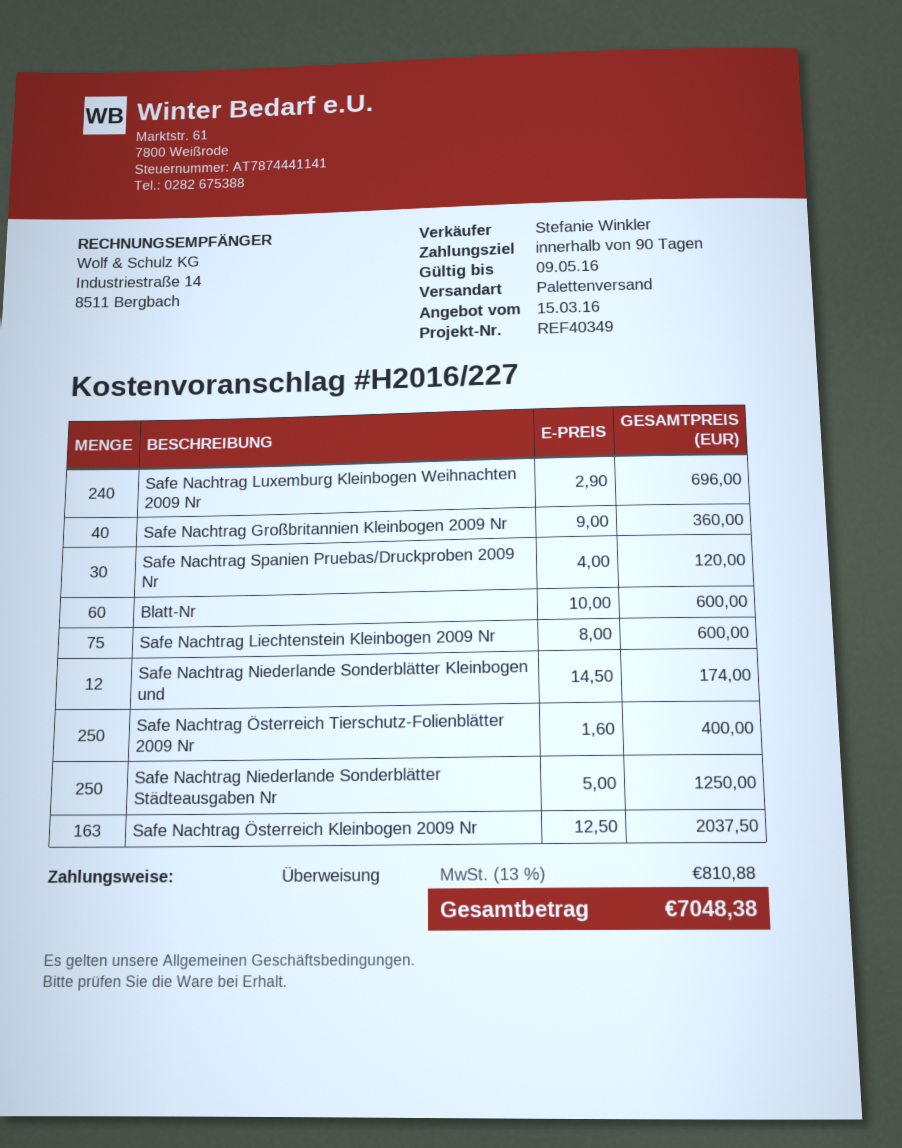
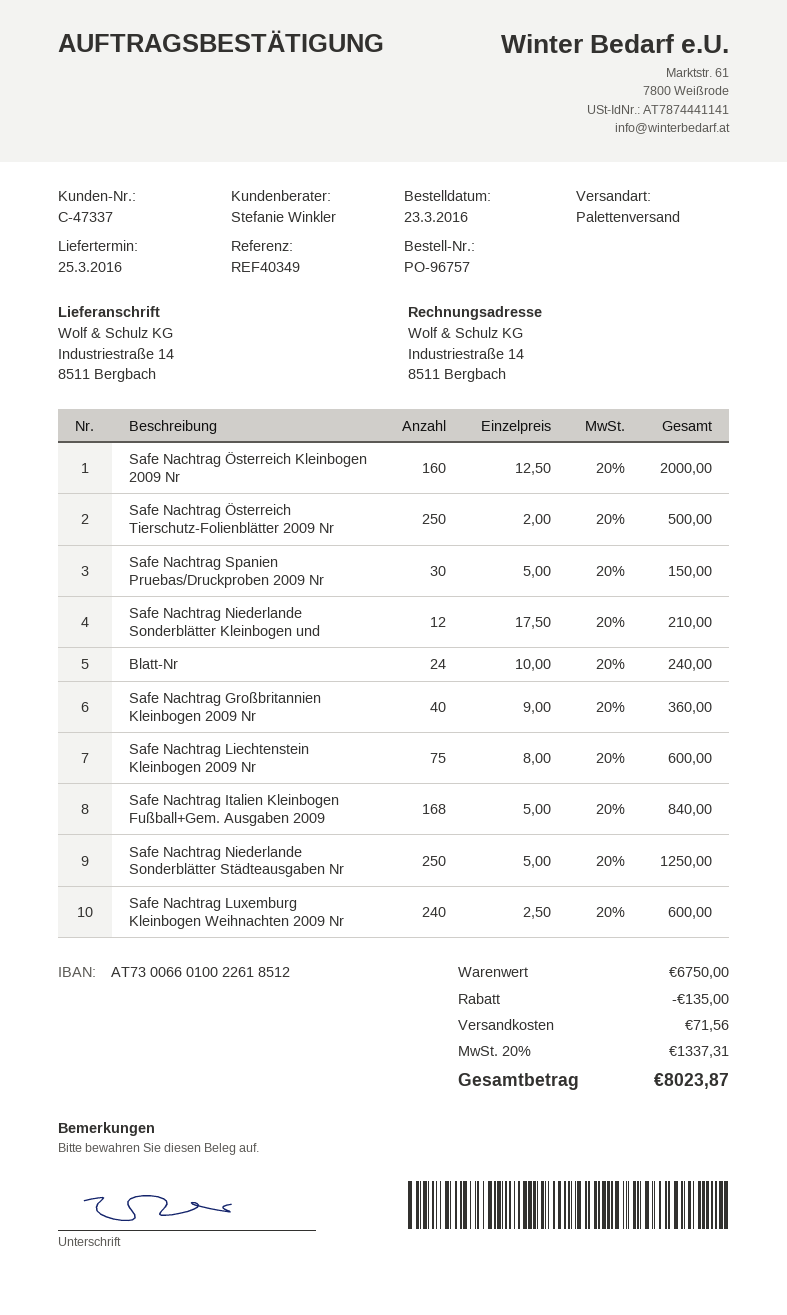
Safe Nachtrag Luxemburg Kleinbogen Weihnachten 2009 Nr: 240 x 2.90 = 696.00 -> 240 x 2.50 = 600.00
Safe Nachtrag Spanien Pruebas/Druckproben 2009 Nr: 30 x 4.00 = 120.00 -> 30 x 5.00 = 150.00
Blatt-Nr: 60 x 10.00 = 600.00 -> 24 x 10.00 = 240.00
Safe Nachtrag Niederlande Sonderblätter Kleinbogen und: 12 x 14.50 = 174.00 -> 12 x 17.50 = 210.00
Safe Nachtrag Österreich Tierschutz-Folienblätter 2009 Nr: 250 x 1.60 = 400.00 -> 250 x 2.00 = 500.00
Safe Nachtrag Österreich Kleinbogen 2009 Nr: 163 x 12.50 = 2037.50 -> 160 x 12.50 = 2000.00
Safe Nachtrag Italien Kleinbogen Fußball+Gem. Ausgaben 2009: none -> 168 x 5.00 = 840.00
discount: none -> 135.00
shipping: none -> 71.56
tax: 13% = 810.88 -> 20% = 1337.31
total: 7048.38 -> 8023.87

